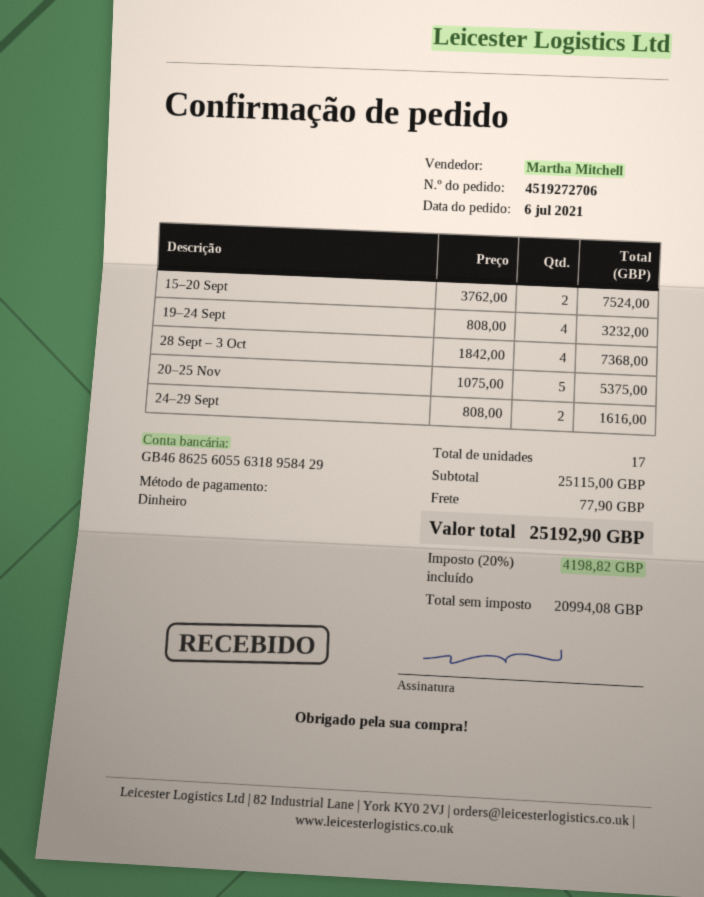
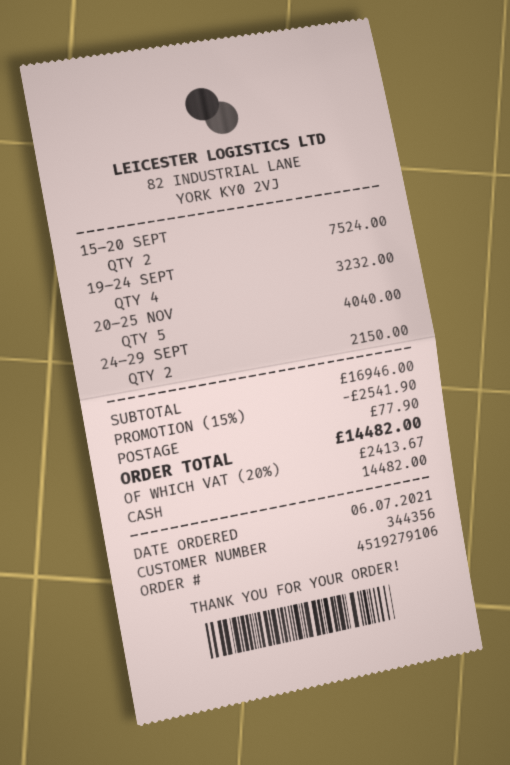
order number: 4519272706 -> 4519279106
28 Sept – 3 Oct: 4 for 7368.00 -> none
20–25 Nov: 5 for 5375.00 -> 5 for 4040.00
24–29 Sept: 2 for 1616.00 -> 2 for 2150.00
subtotal: 25115.00 -> 16946.00
discount: none -> 15% = 2541.90
tax: 20% = 4198.82 -> 20% = 2413.67
total: 25192.90 -> 14482.00

